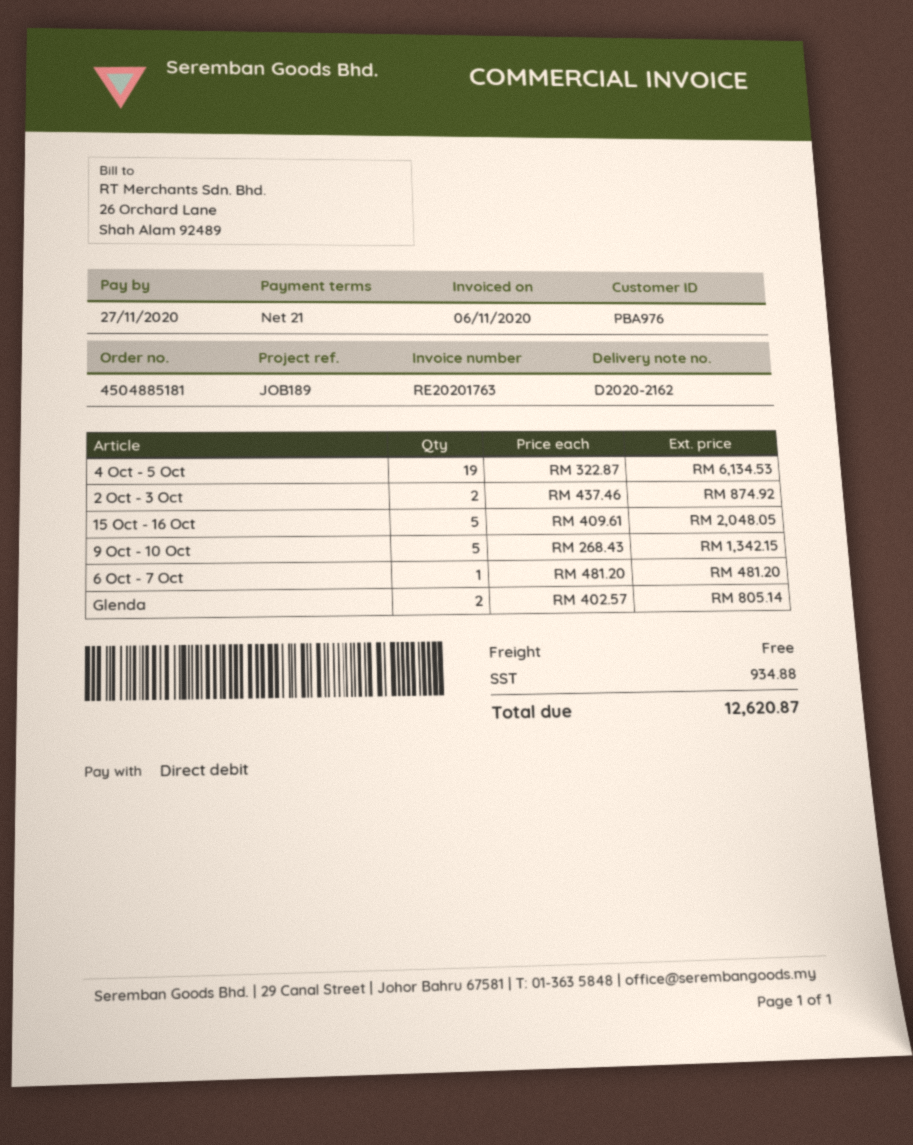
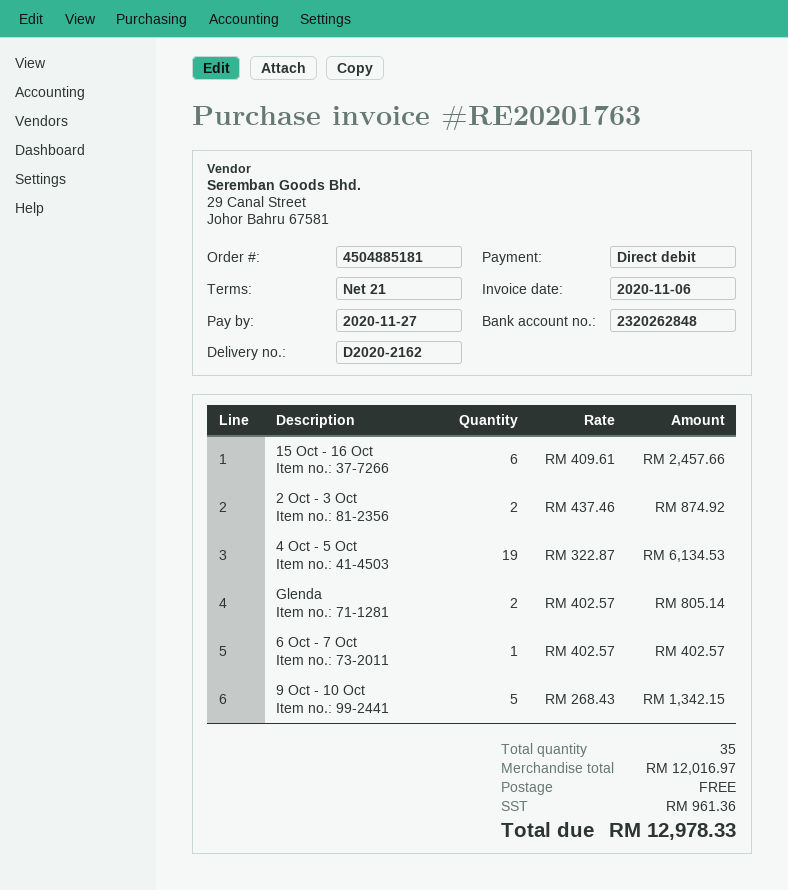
15 Oct - 16 Oct: 5 x 409.61 = 2048.05 -> 6 x 409.61 = 2457.66
6 Oct - 7 Oct: 1 x 481.20 = 481.20 -> 1 x 402.57 = 402.57
tax: 934.88 -> 961.36
total: 12620.87 -> 12978.33

